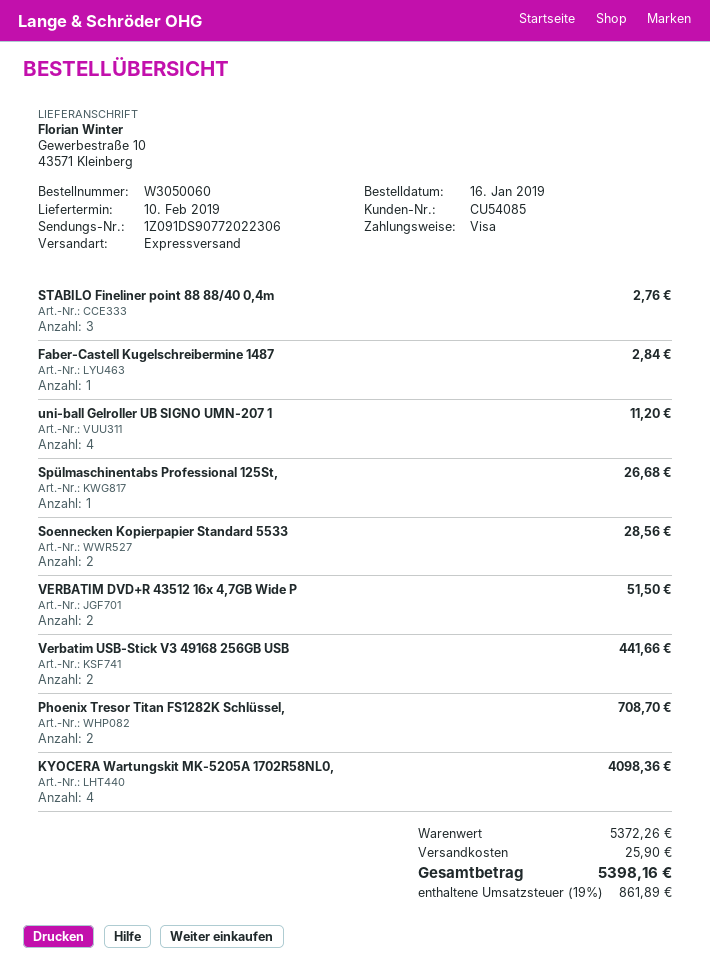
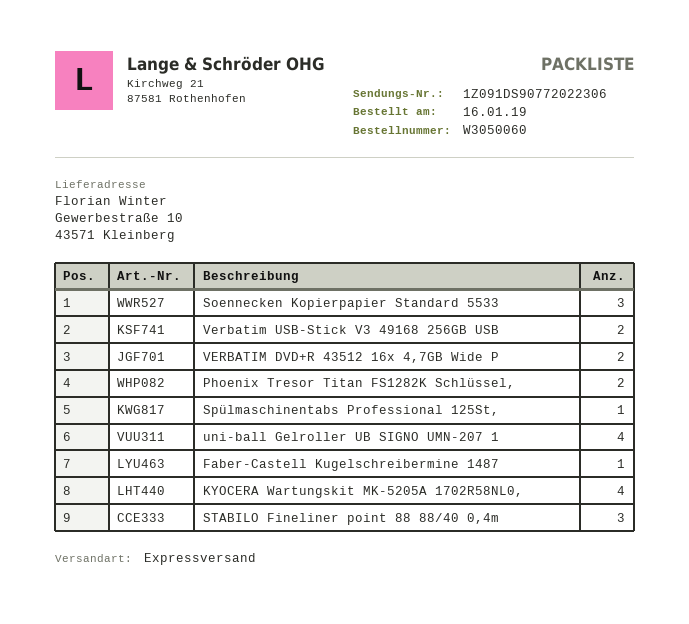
Soennecken Kopierpapier Standard 5533: 2 -> 3

